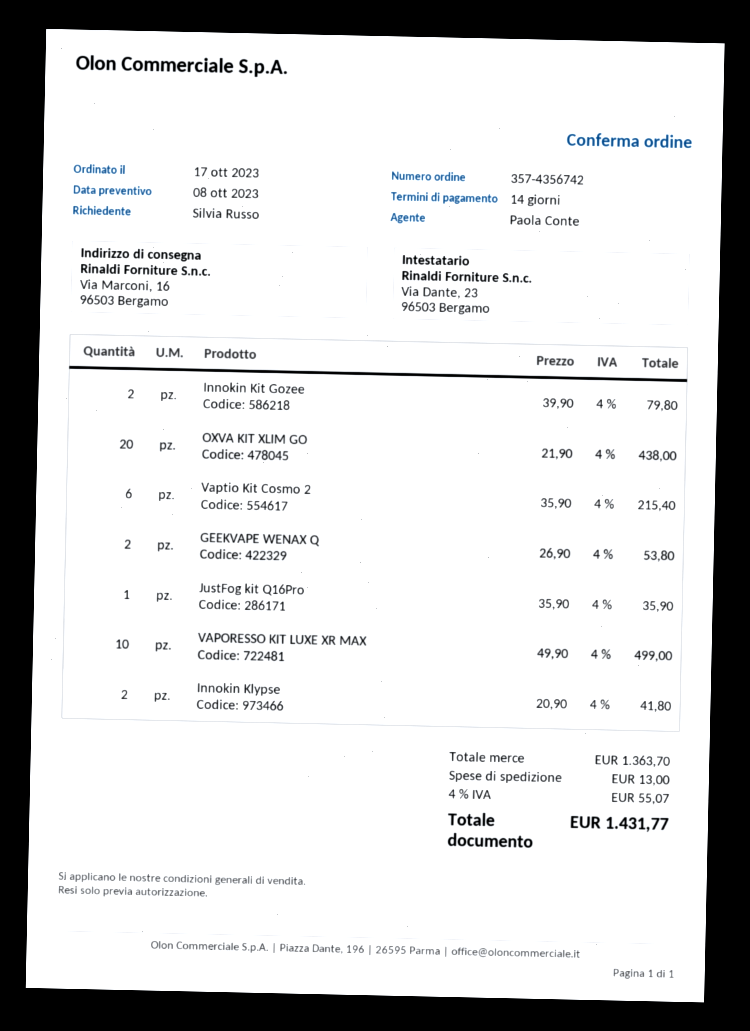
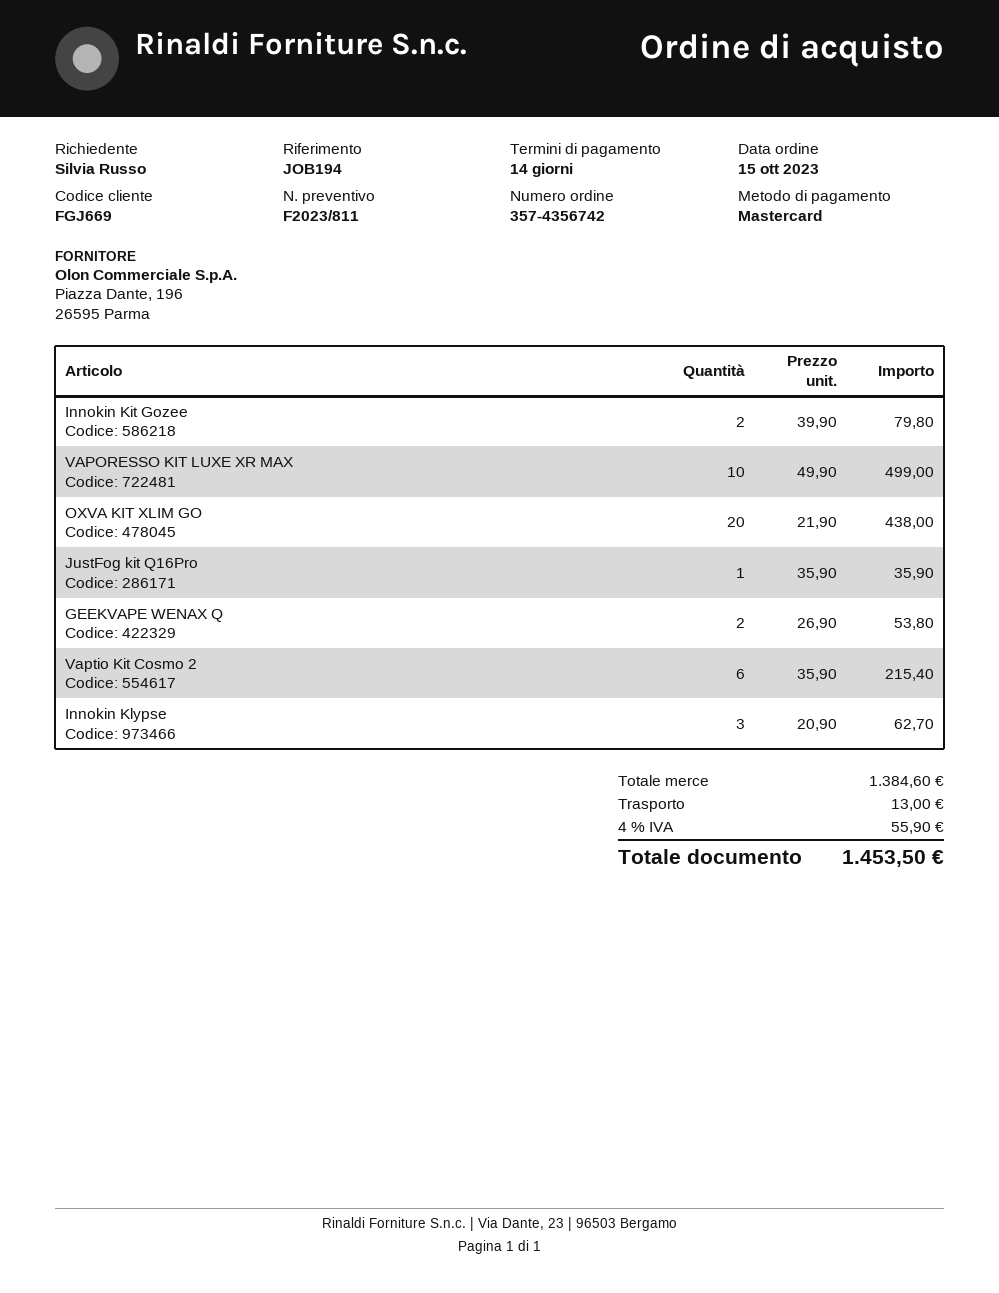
order date: 2023-10-17 -> 2023-10-15
Innokin Klypse: 2 x 20.90 = 41.80 -> 3 x 20.90 = 62.70
subtotal: 1363.70 -> 1384.60
tax: 4% = 55.07 -> 4% = 55.90
total: 1431.77 -> 1453.50

